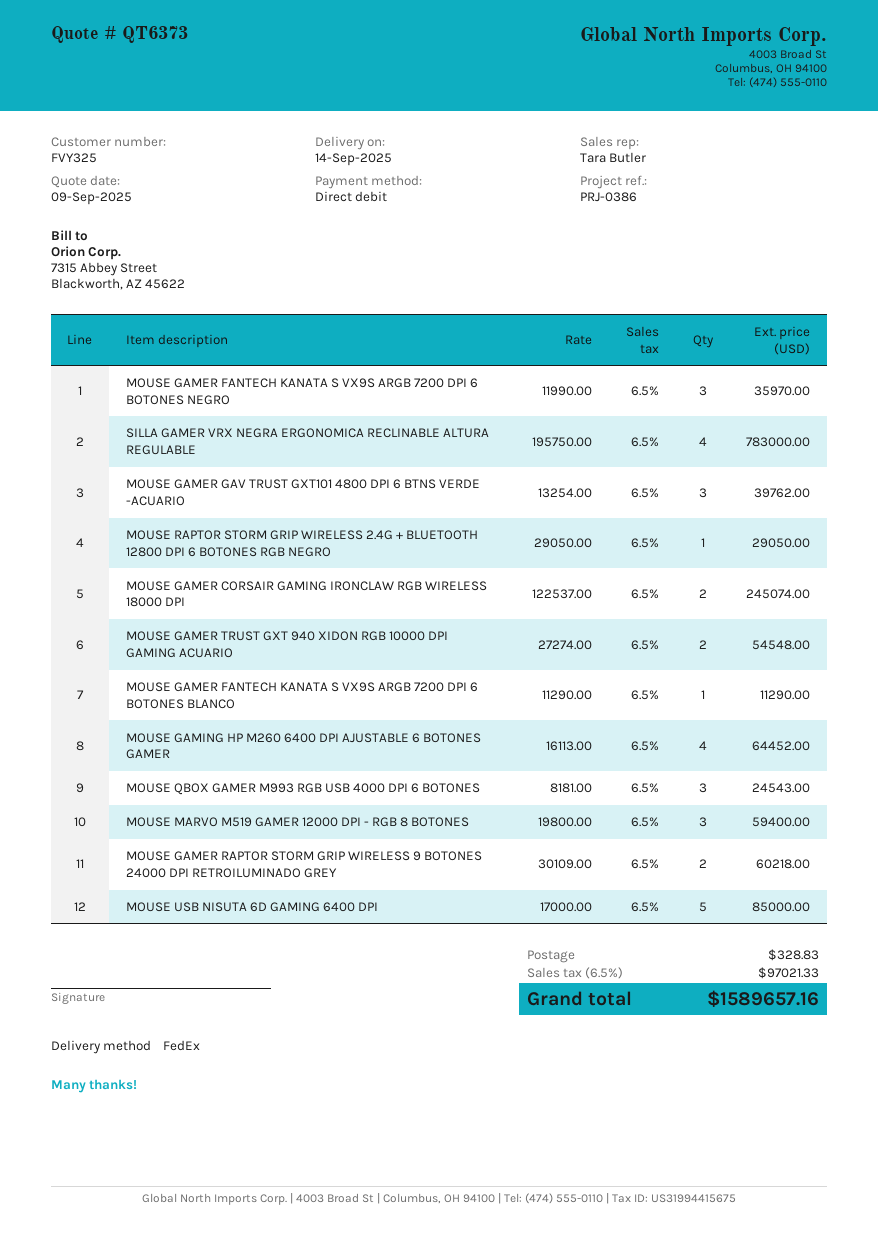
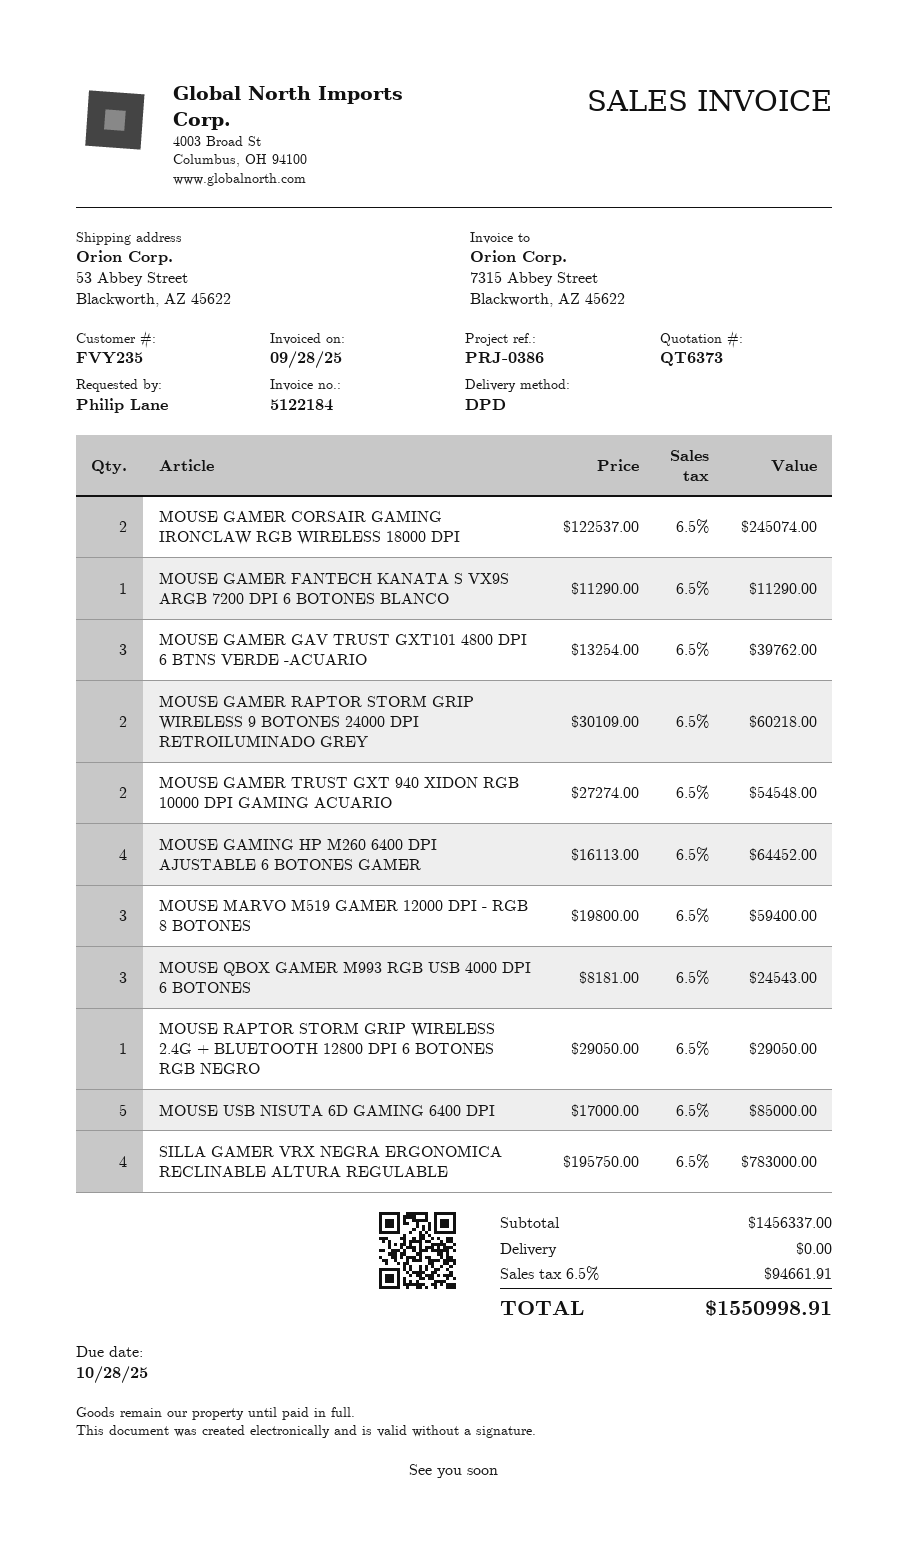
customer number: FVY325 -> FVY235
shipping method: FedEx -> DPD
MOUSE GAMER FANTECH KANATA S VX9S ARGB 7200 DPI 6 BOTONES NEGRO: 3 x 11990.00 = 35970.00 -> none
shipping: 328.83 -> 0.00
tax: 6.5% = 97021.33 -> 6.5% = 94661.91
total: 1589657.16 -> 1550998.91

